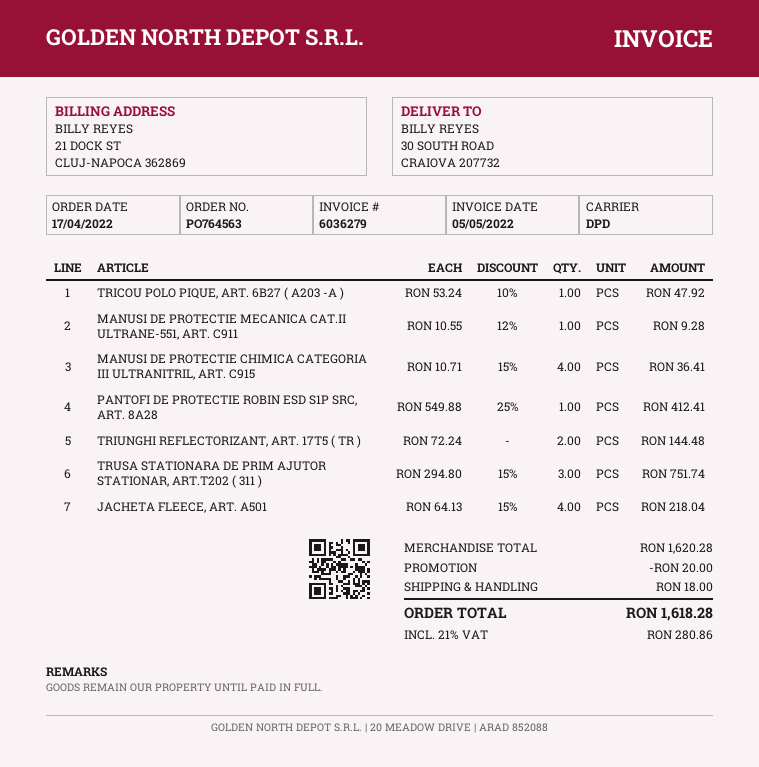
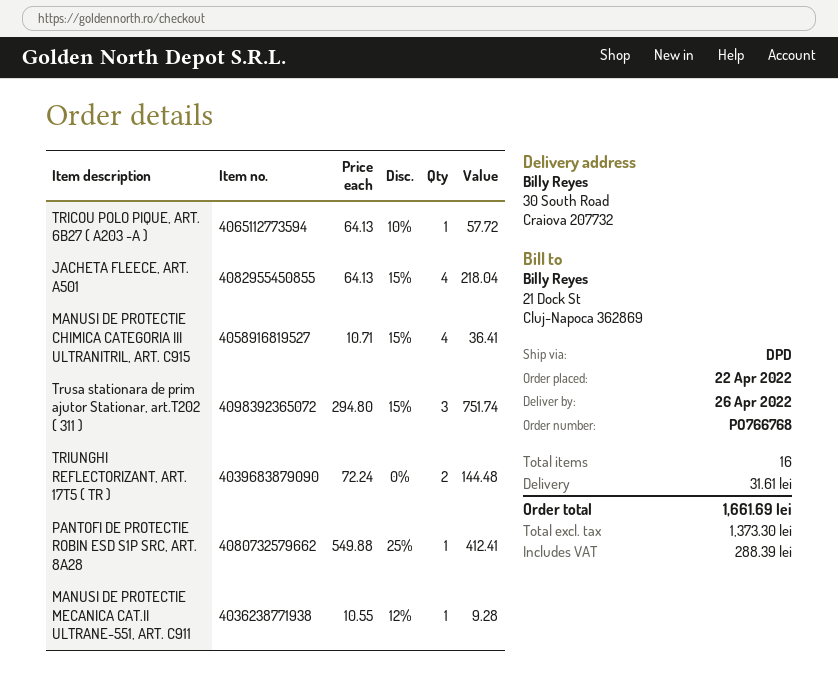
order number: PO764563 -> PO766768
order date: 2022-04-17 -> 2022-04-22
TRICOU POLO PIQUE, ART. 6B27 ( A203 -A ): 1 x 53.24 - 10% = 47.92 -> 1 x 64.13 - 10% = 57.72
discount: 20.00 -> none
shipping: 18.00 -> 31.61
tax: 280.86 -> 288.39
total: 1618.28 -> 1661.69

